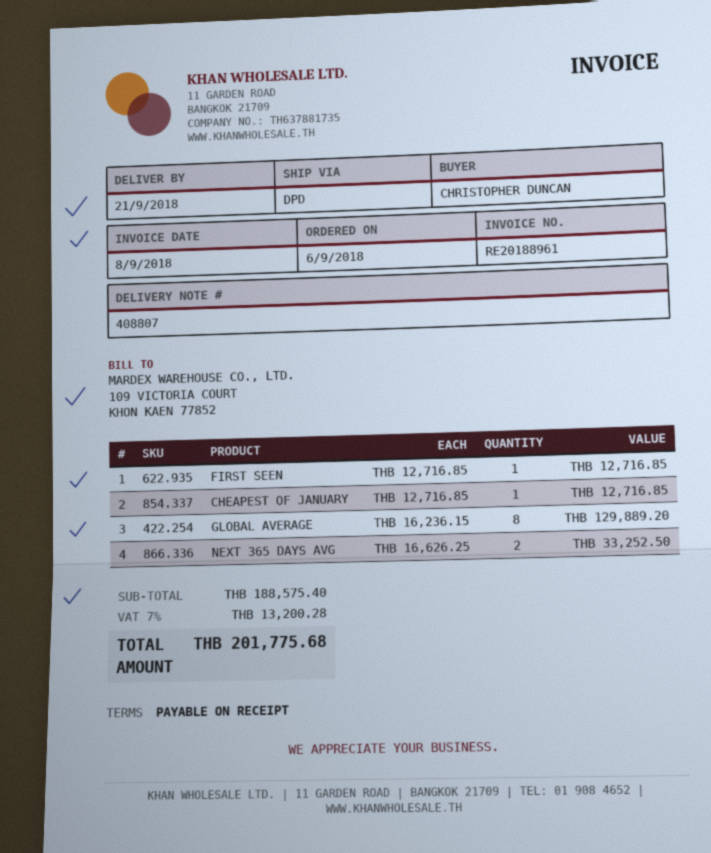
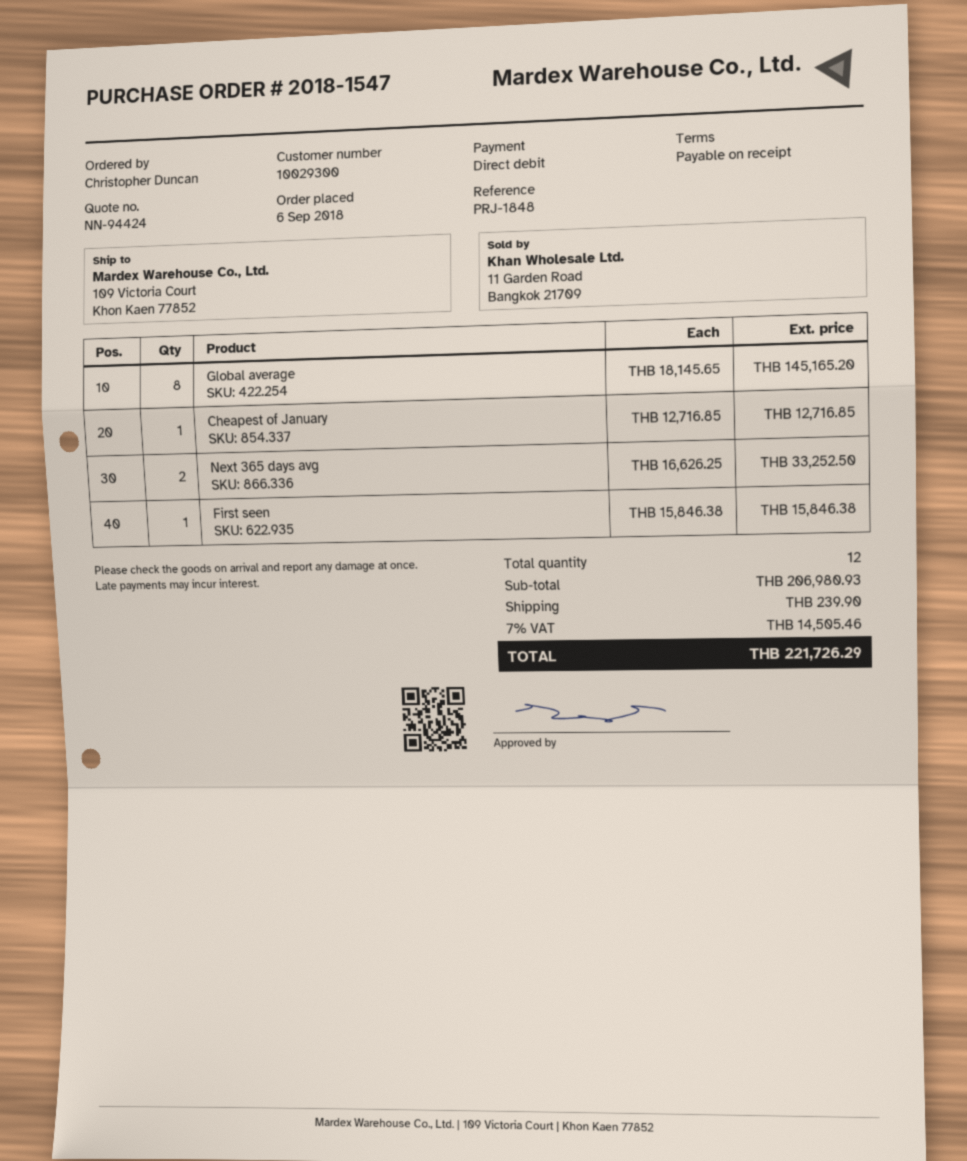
FIRST SEEN: 1 x 12716.85 = 12716.85 -> 1 x 15846.38 = 15846.38
GLOBAL AVERAGE: 8 x 16236.15 = 129889.20 -> 8 x 18145.65 = 145165.20
subtotal: 188575.40 -> 206980.93
shipping: none -> 239.90
tax: 7% = 13200.28 -> 7% = 14505.46
total: 201775.68 -> 221726.29

